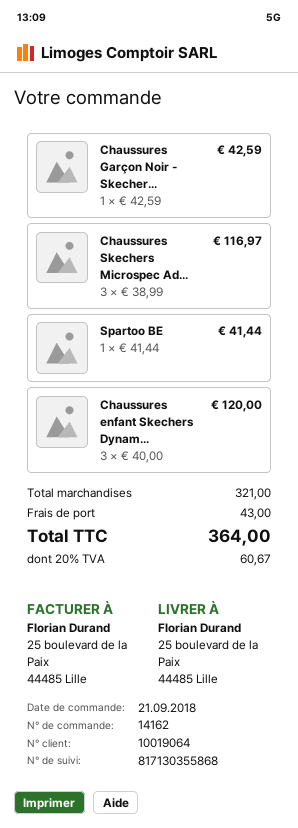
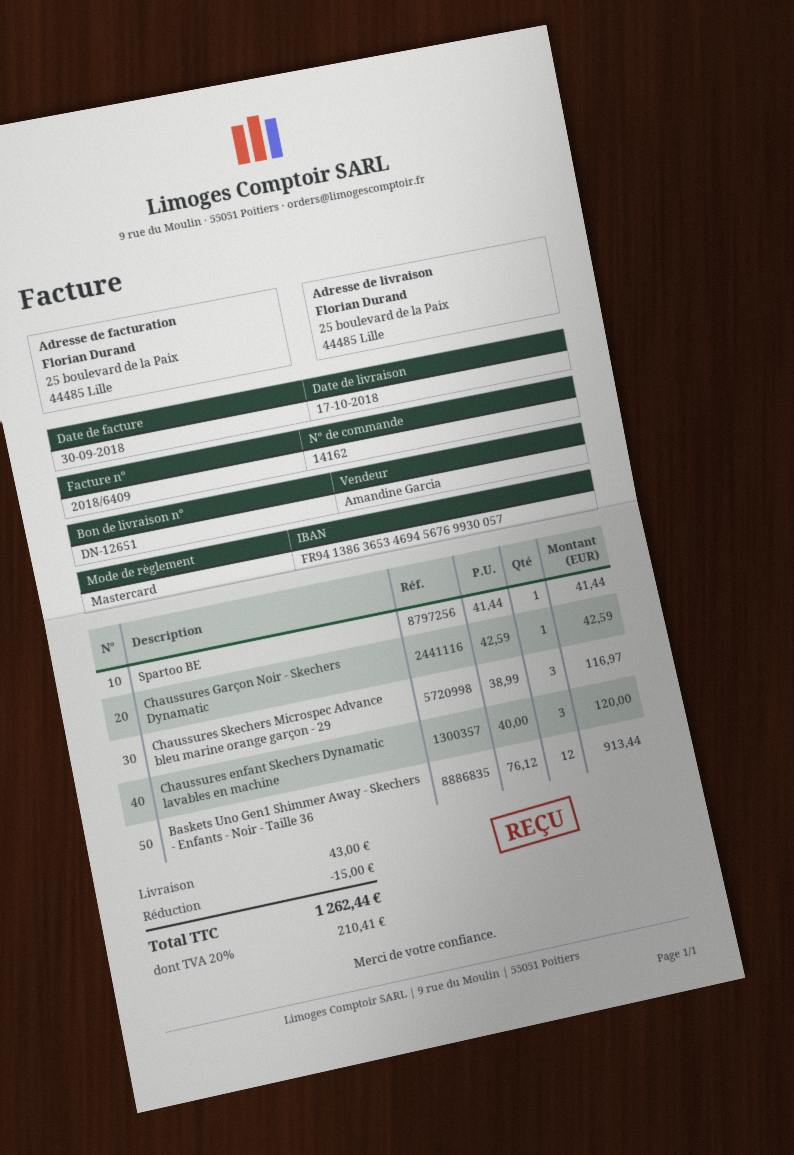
Baskets Uno Gen1 Shimmer Away - Skechers - Enfants - Noir - Taille 36: none -> 12 x 76.12 = 913.44
discount: none -> 15.00
tax: 20% = 60.67 -> 20% = 210.41
total: 364.00 -> 1262.44

